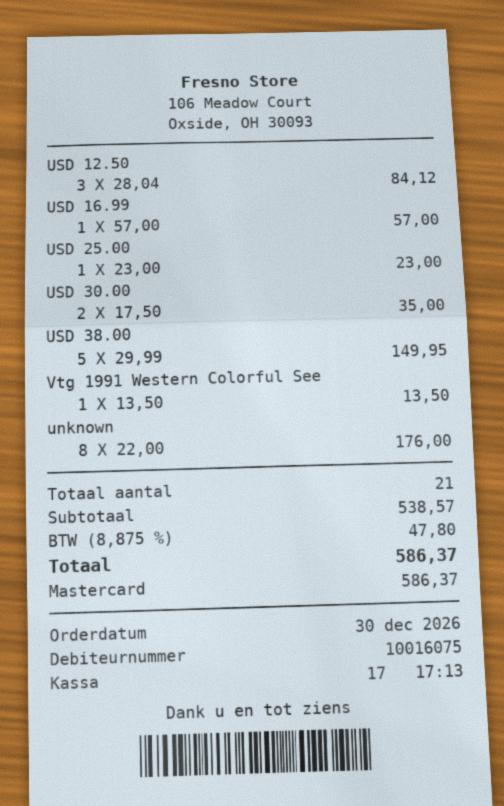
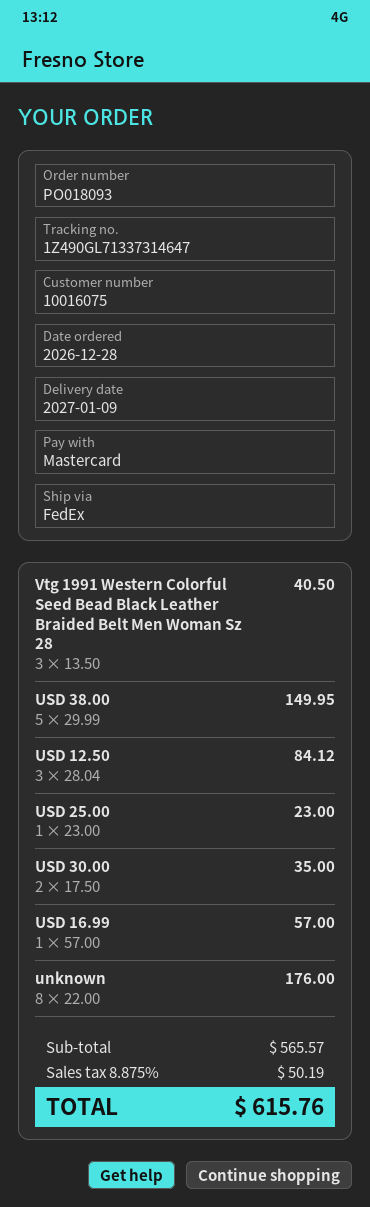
order date: 2026-12-30 -> 2026-12-28
Vtg 1991 Western Colorful See: 1 x 13.50 = 13.50 -> 3 x 13.50 = 40.50
subtotal: 538.57 -> 565.57
tax: 8.875% = 47.80 -> 8.875% = 50.19
total: 586.37 -> 615.76

